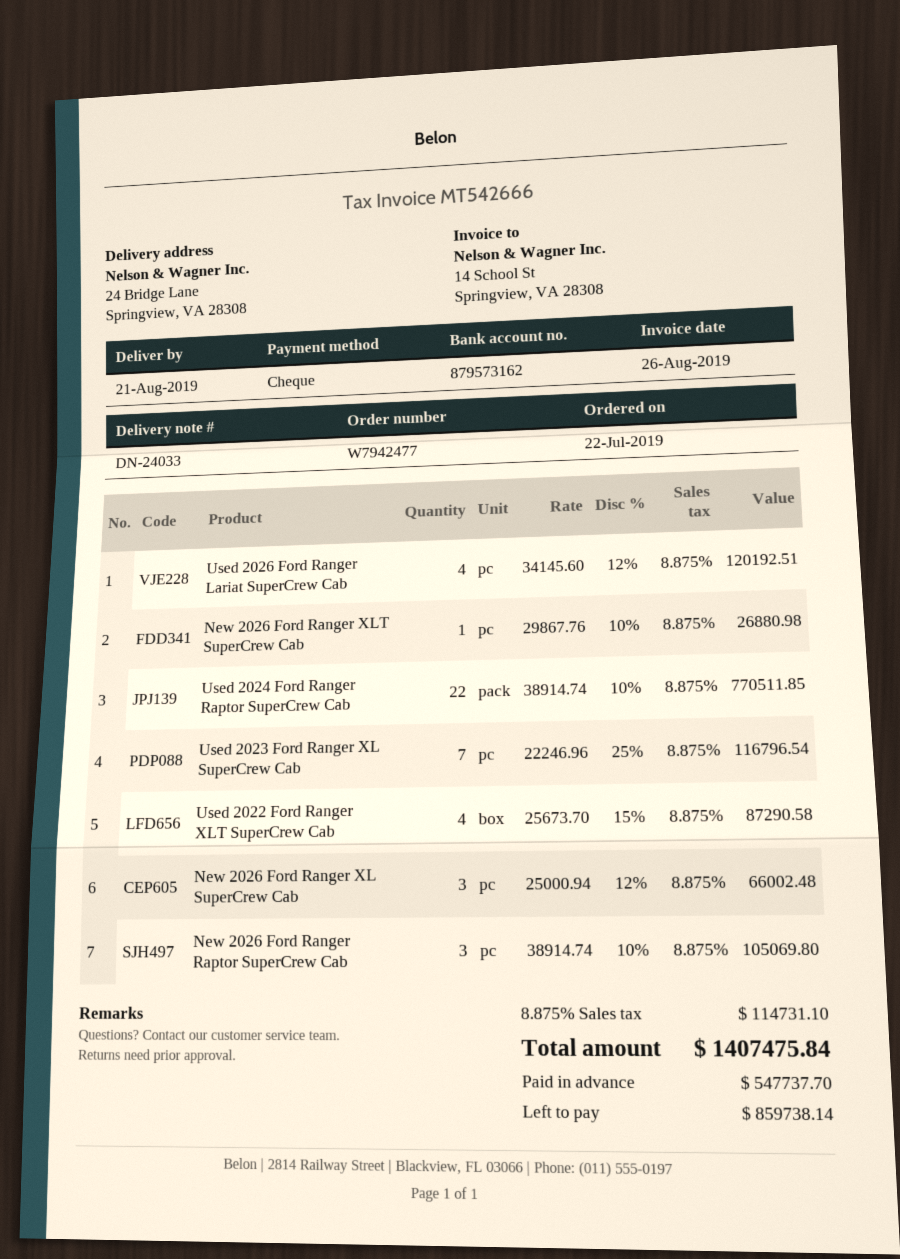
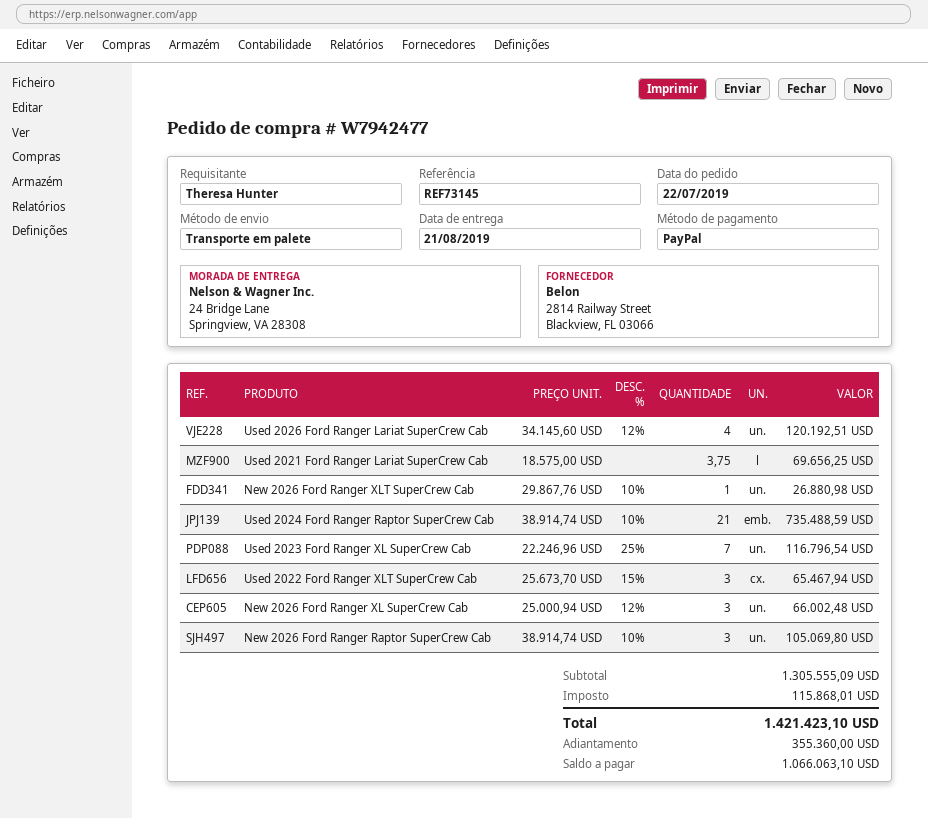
payment method: cheque -> PayPal
Used 2024 Ford Ranger Raptor SuperCrew Cab: 22 x 38914.74 - 10% = 770511.85 -> 21 x 38914.74 - 10% = 735488.59
Used 2022 Ford Ranger XLT SuperCrew Cab: 4 x 25673.70 - 15% = 87290.58 -> 3 x 25673.70 - 15% = 65467.94
Used 2021 Ford Ranger Lariat SuperCrew Cab: none -> 3.75 x 18575.00 = 69656.25
tax: 114731.10 -> 115868.01
total: 1407475.84 -> 1421423.10
deposit: 547737.70 -> 355360.00
balance: 859738.14 -> 1066063.10

